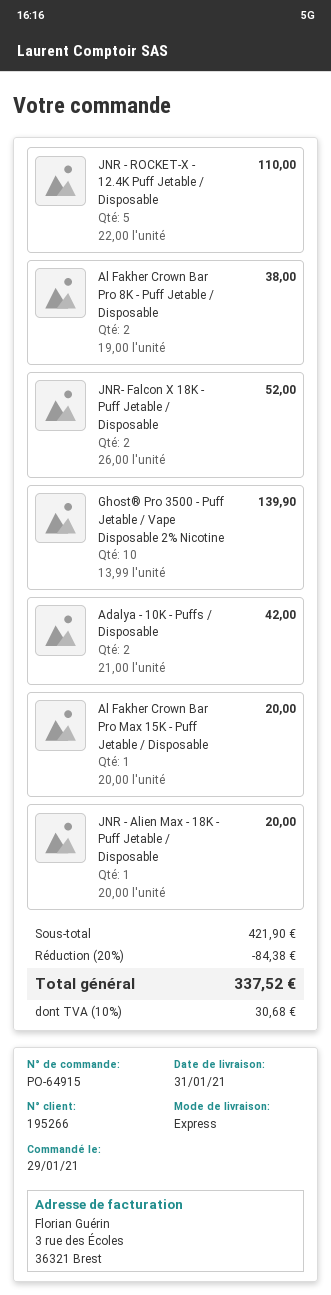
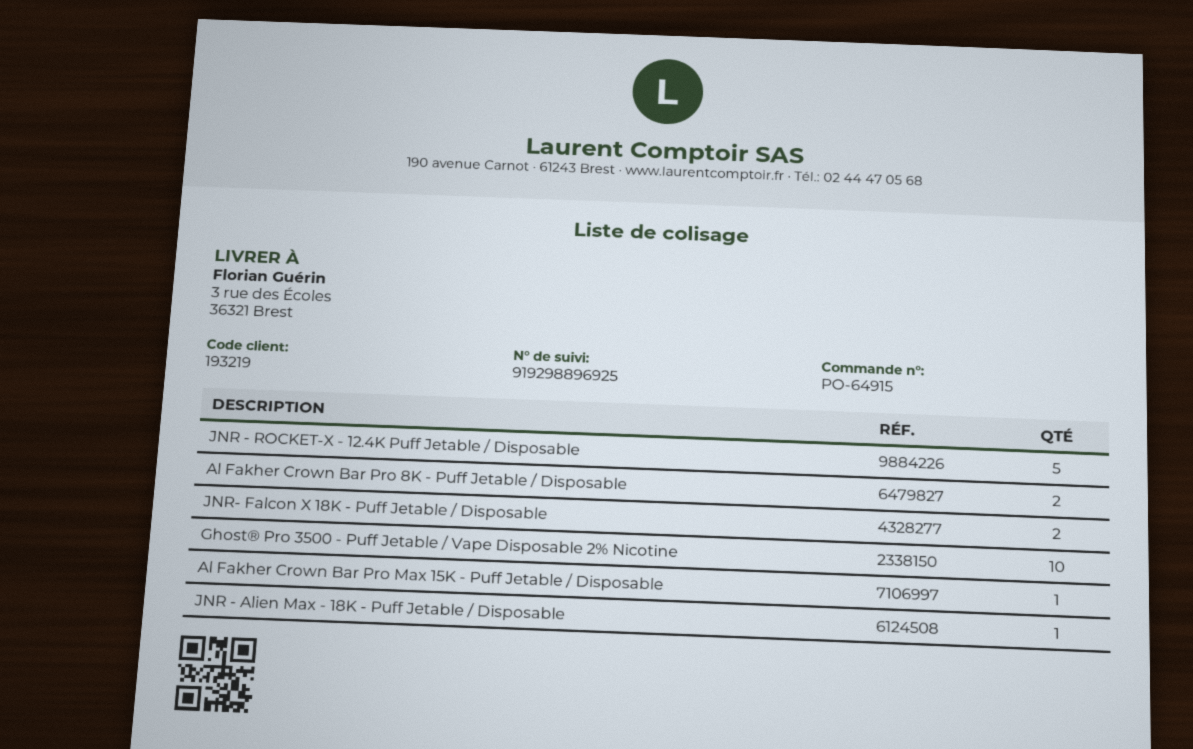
customer number: 195266 -> 193219
Adalya - 10K - Puffs / Disposable: 2 -> none

